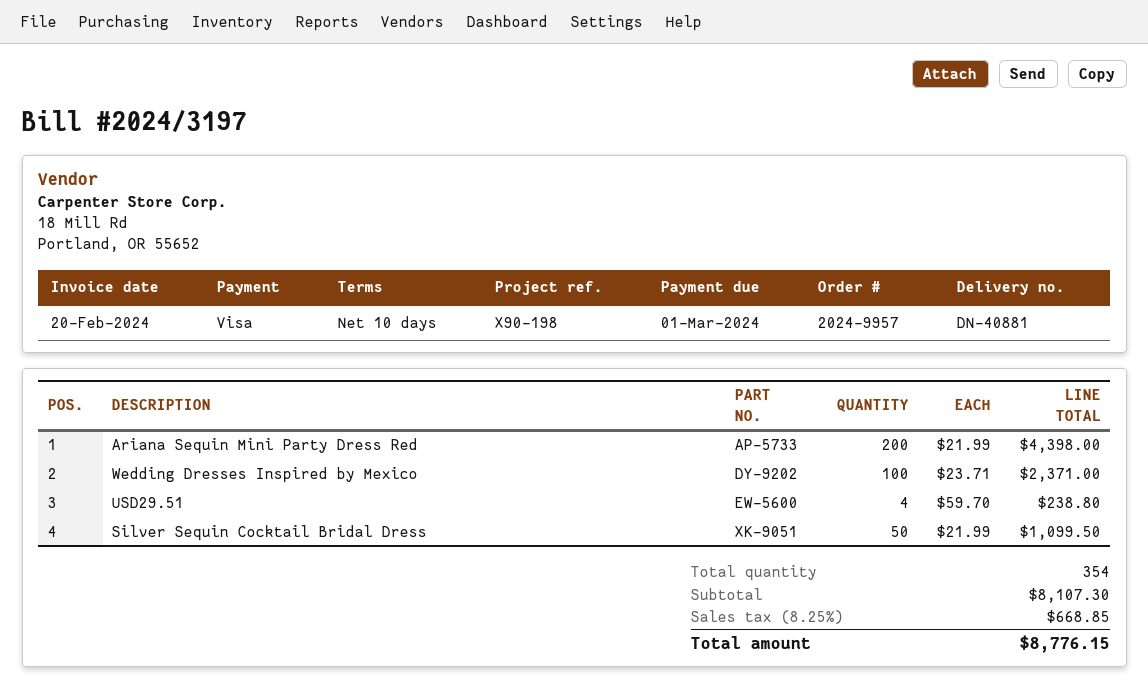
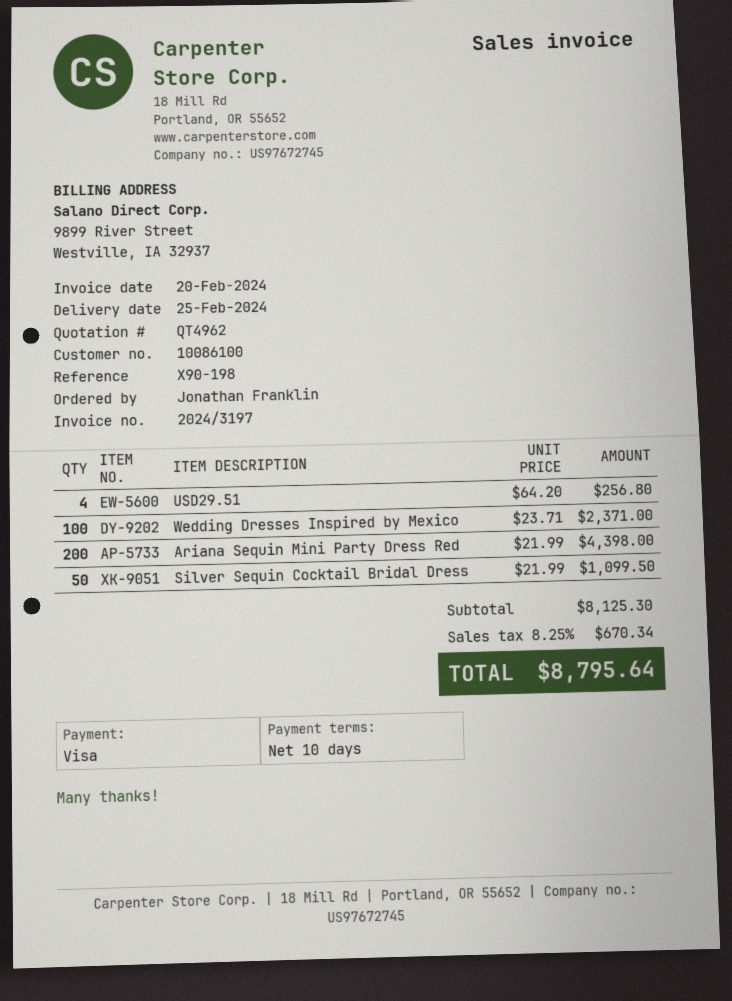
USD29.51: 4 x 59.70 = 238.80 -> 4 x 64.20 = 256.80
subtotal: 8107.30 -> 8125.30
tax: 8.25% = 668.85 -> 8.25% = 670.34
total: 8776.15 -> 8795.64

